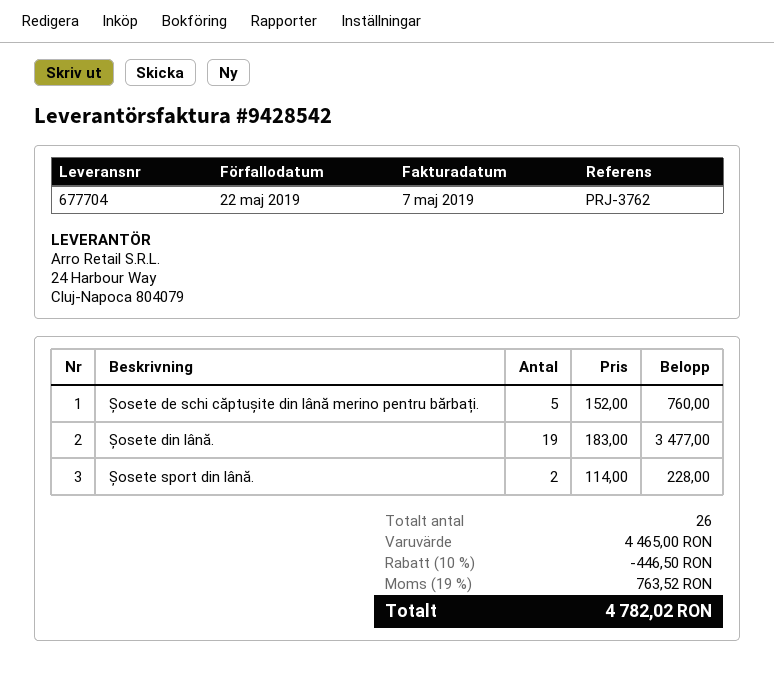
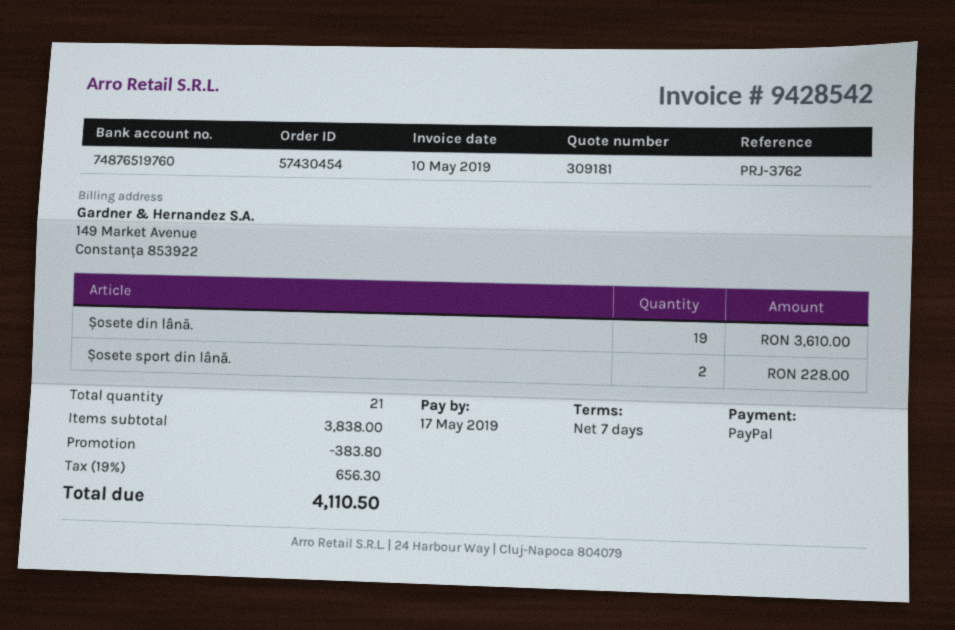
invoice date: 2019-05-07 -> 2019-05-10
due date: 2019-05-22 -> 2019-05-17
Șosete de schi căptușite din lână merino pentru bărbați.: 5 for 760.00 -> none
Șosete din lână.: 19 for 3477.00 -> 19 for 3610.00
total quantity: 26 -> 21
subtotal: 4465.00 -> 3838.00
discount: 446.50 -> 383.80
tax: 19% = 763.52 -> 19% = 656.30
total: 4782.02 -> 4110.50

